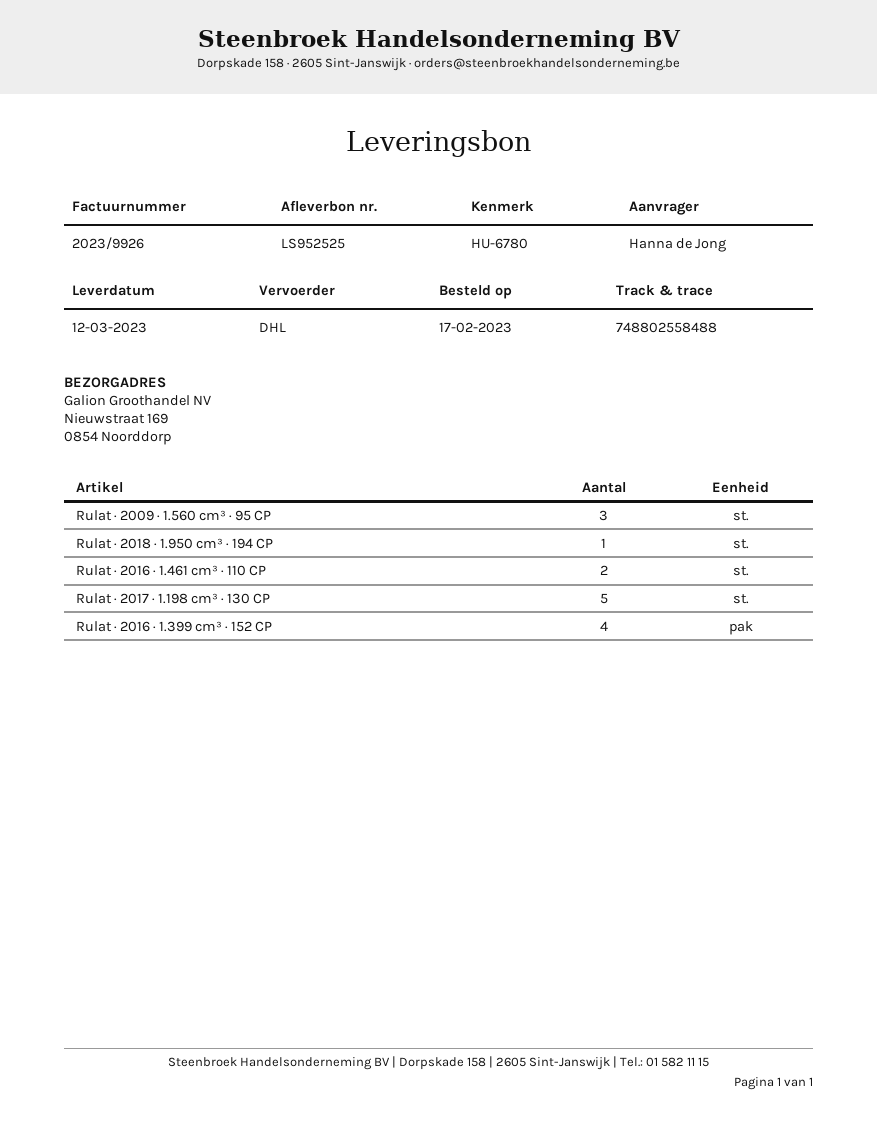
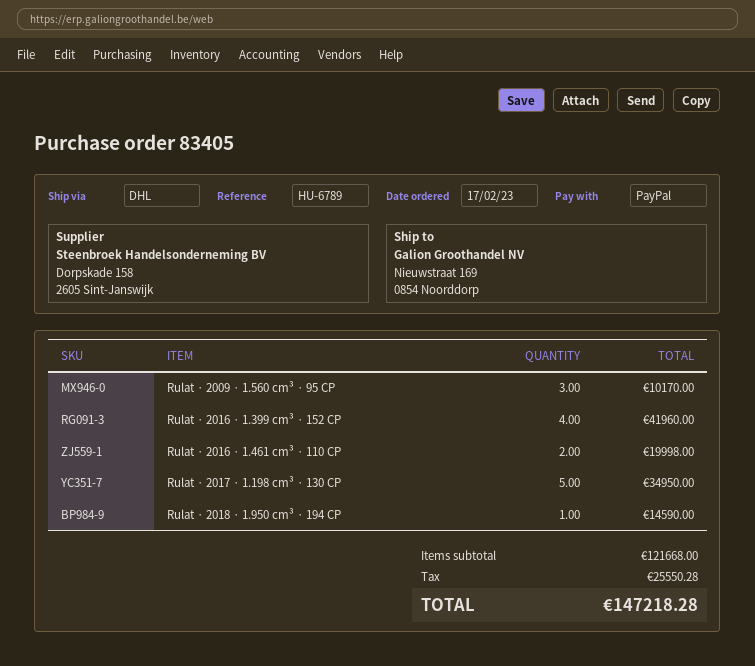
reference: HU-6780 -> HU-6789

